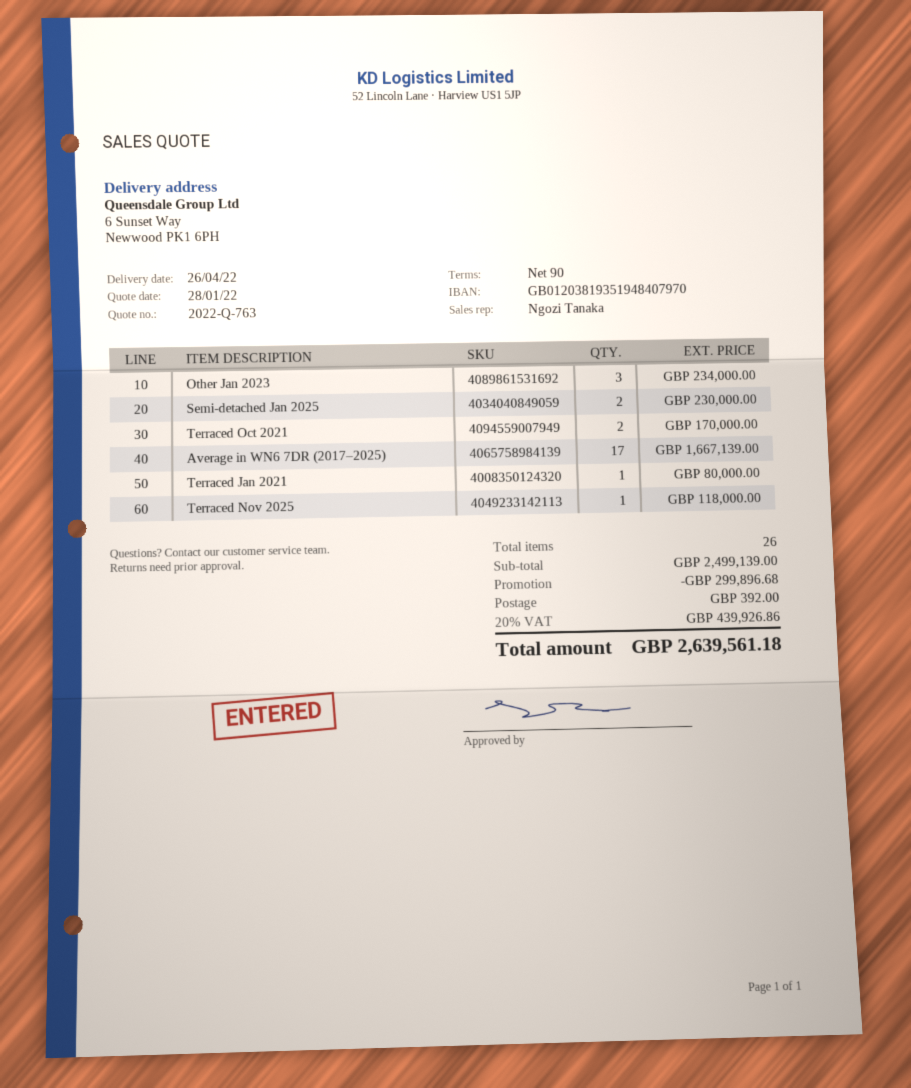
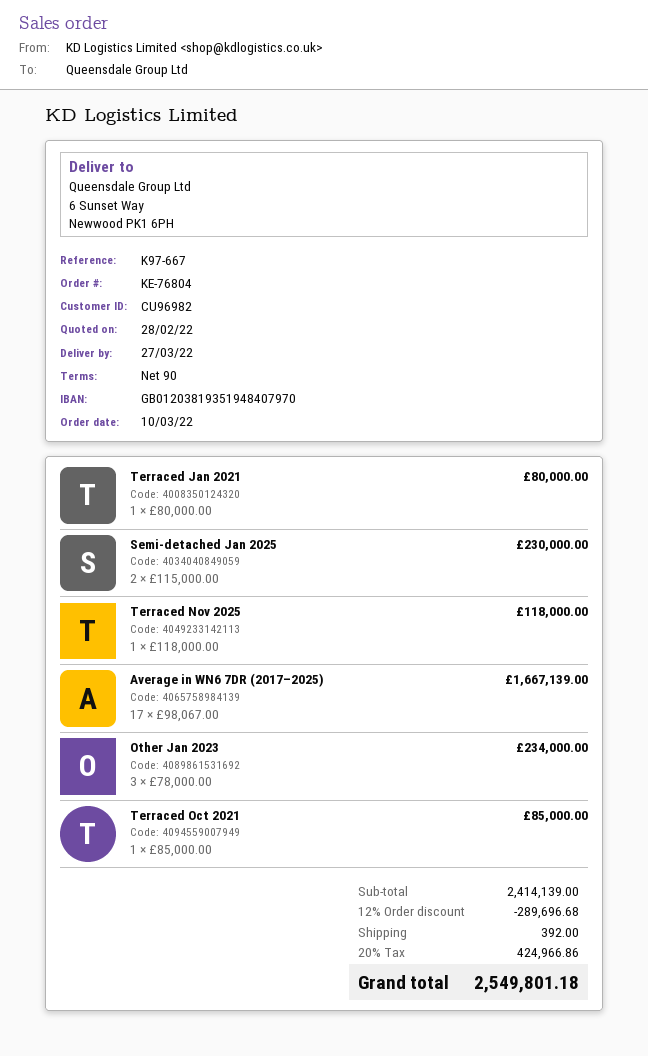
quote date: 2022-01-28 -> 2022-02-28
delivery date: 2022-04-26 -> 2022-03-27
Terraced Oct 2021: 2 for 170000.00 -> 1 for 85000.00
subtotal: 2499139.00 -> 2414139.00
discount: 299896.68 -> 289696.68
tax: 20% = 439926.86 -> 20% = 424966.86
total: 2639561.18 -> 2549801.18

